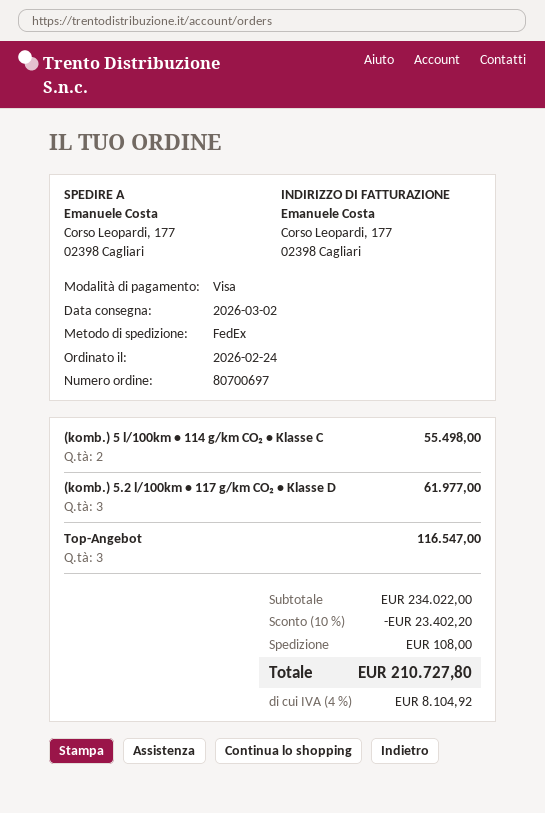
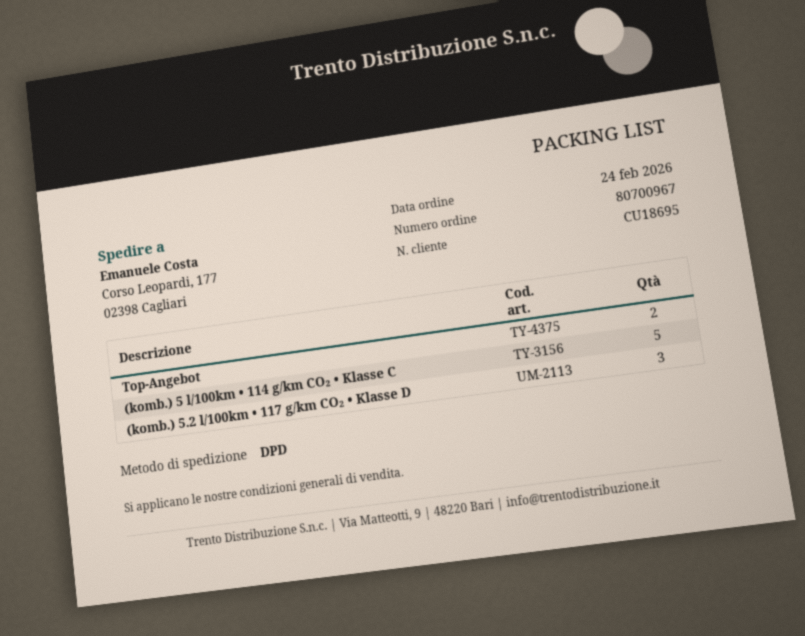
order number: 80700697 -> 80700967
shipping method: FedEx -> DPD
(komb.) 5 l/100km • 114 g/km CO₂ • Klasse C: 2 -> 5
Top-Angebot: 3 -> 2

